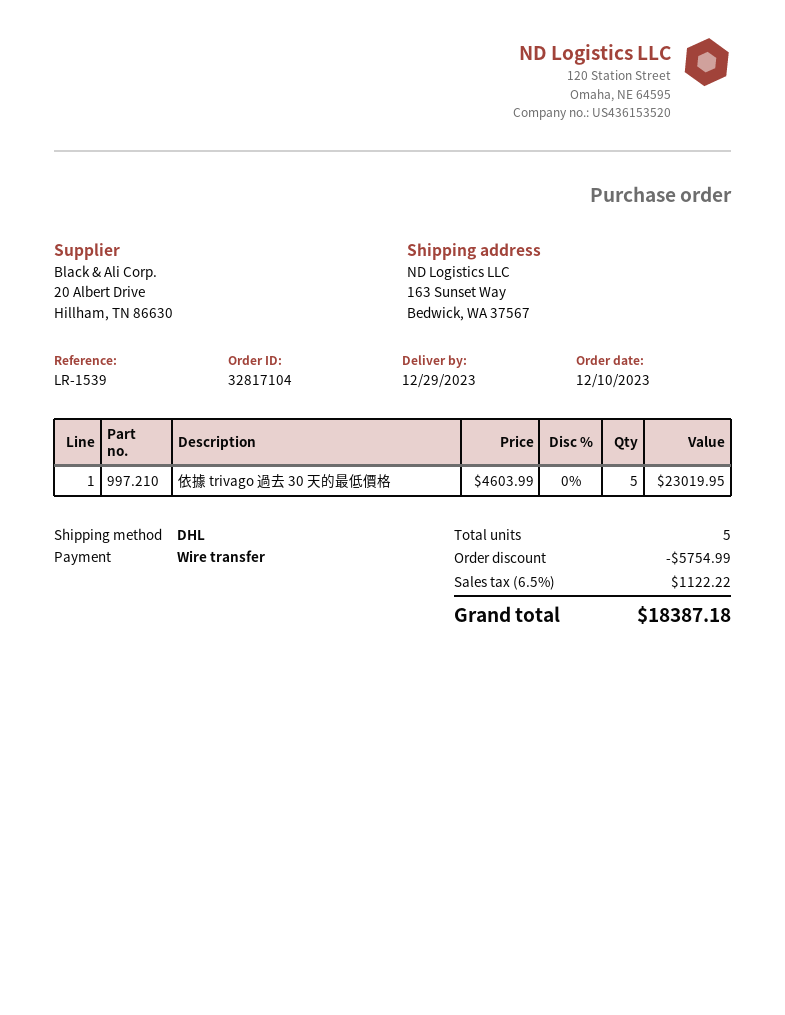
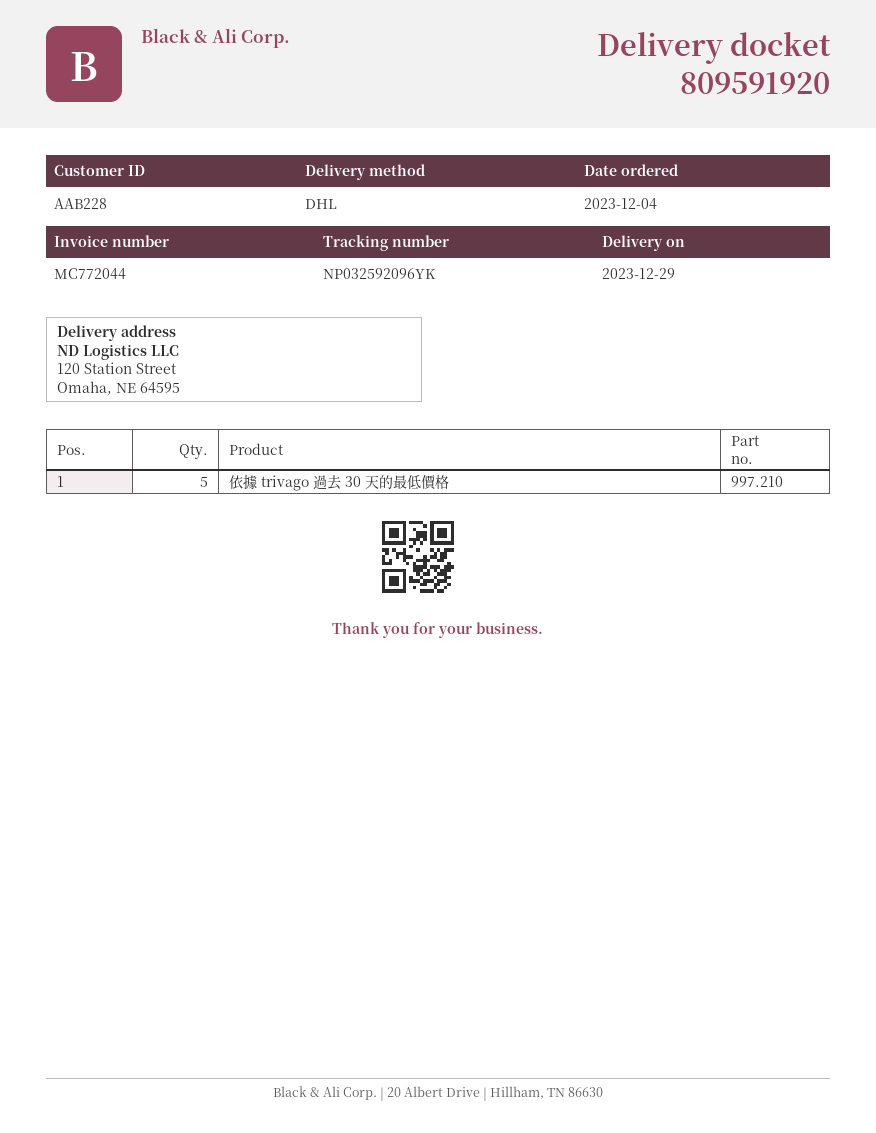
order date: 2023-12-10 -> 2023-12-04
ship to: 163 Sunset Way, Bedwick, WA 37567 -> 120 Station Street, Omaha, NE 64595

